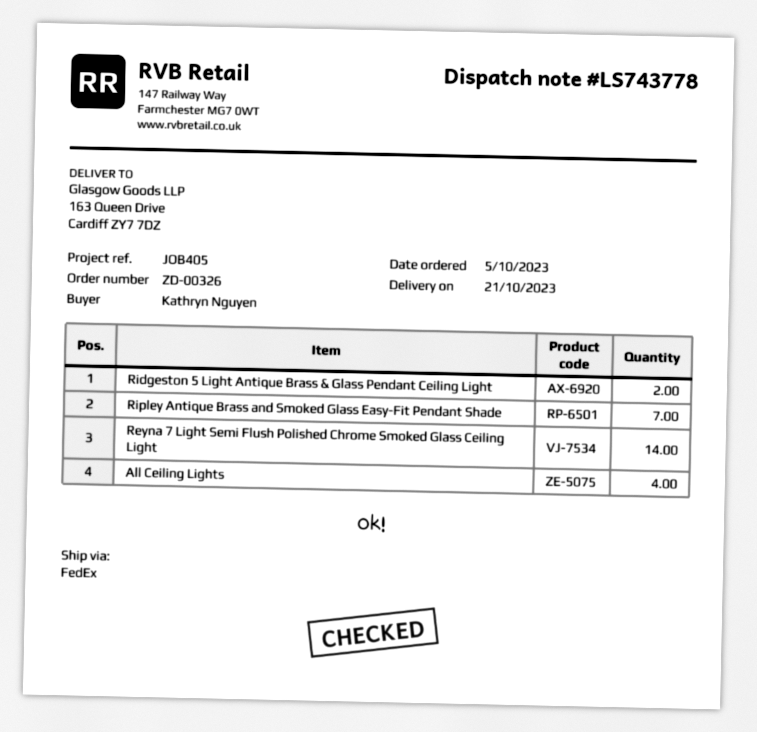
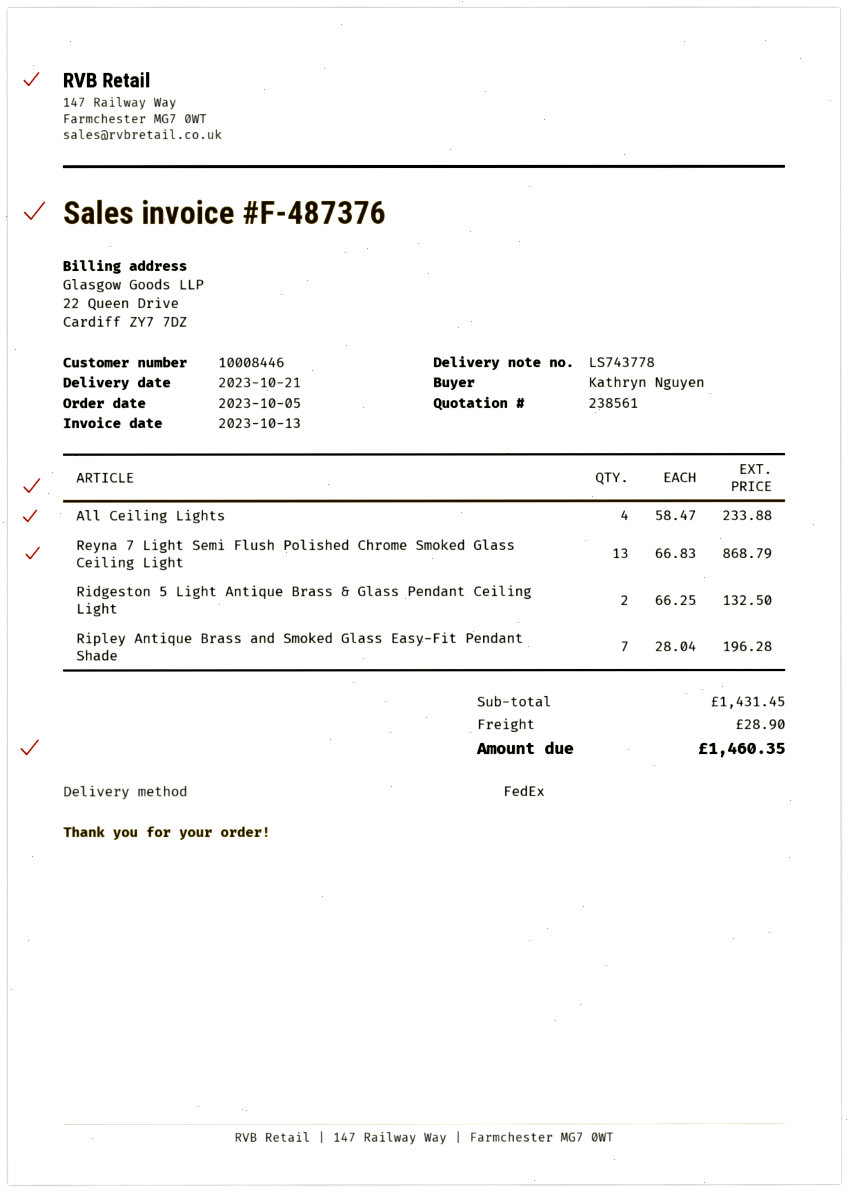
Reyna 7 Light Semi Flush Polished Chrome Smoked Glass Ceiling Light: 14 -> 13

